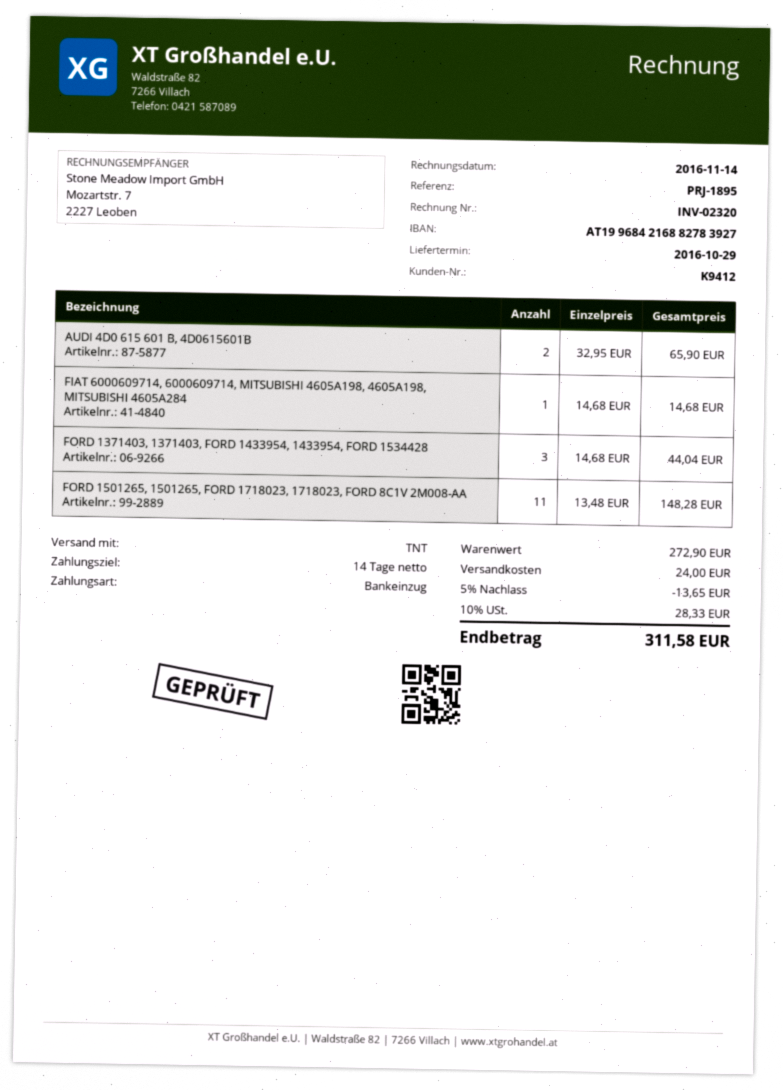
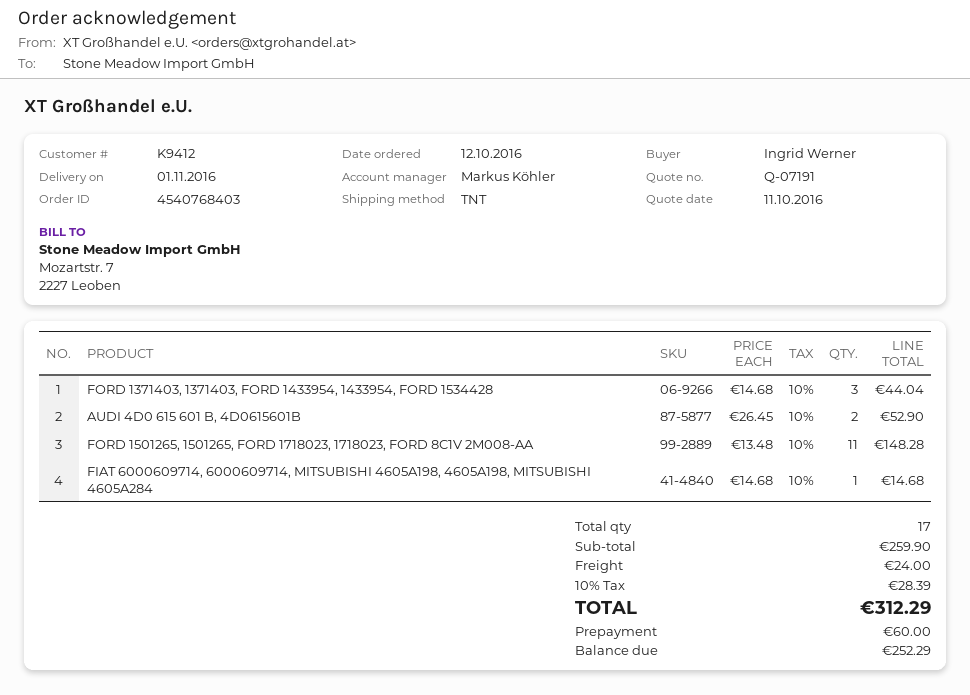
delivery date: 2016-10-29 -> 2016-11-01
AUDI 4D0 615 601 B, 4D0615601B: 2 x 32.95 = 65.90 -> 2 x 26.45 = 52.90
subtotal: 272.90 -> 259.90
discount: 5% = 13.65 -> none
tax: 10% = 28.33 -> 10% = 28.39
total: 311.58 -> 312.29

